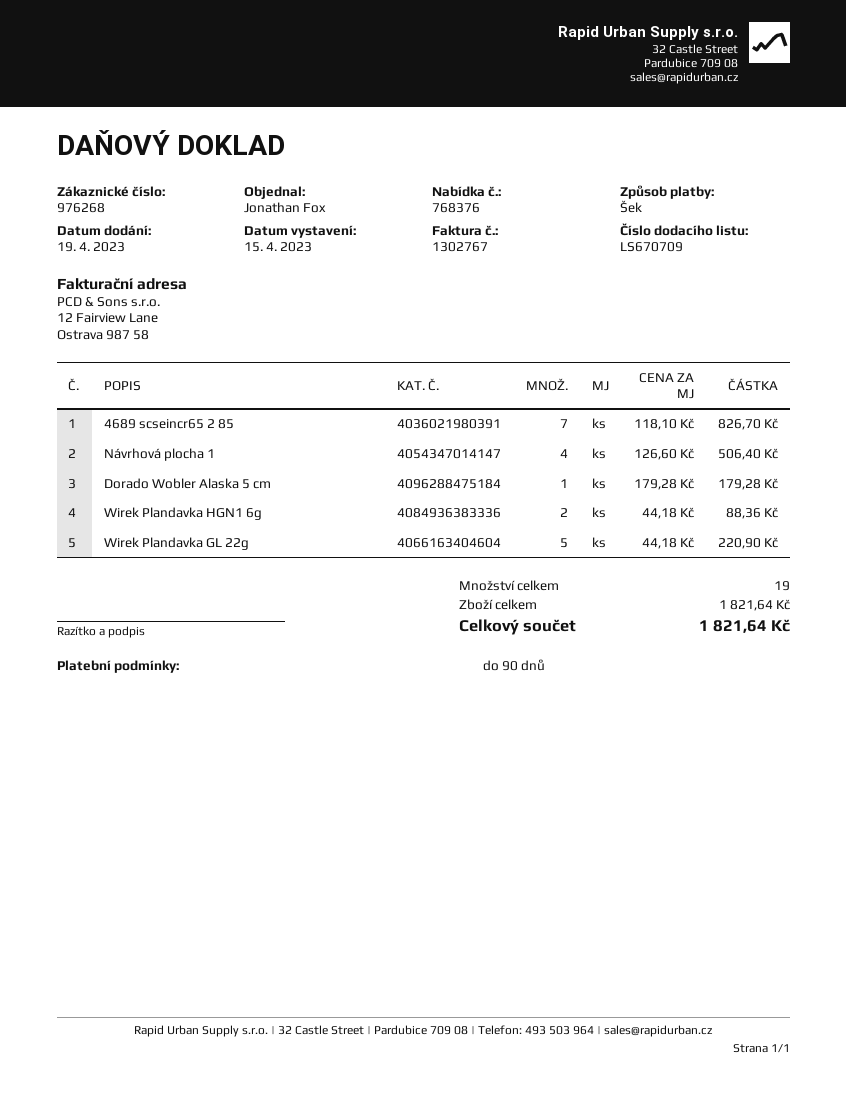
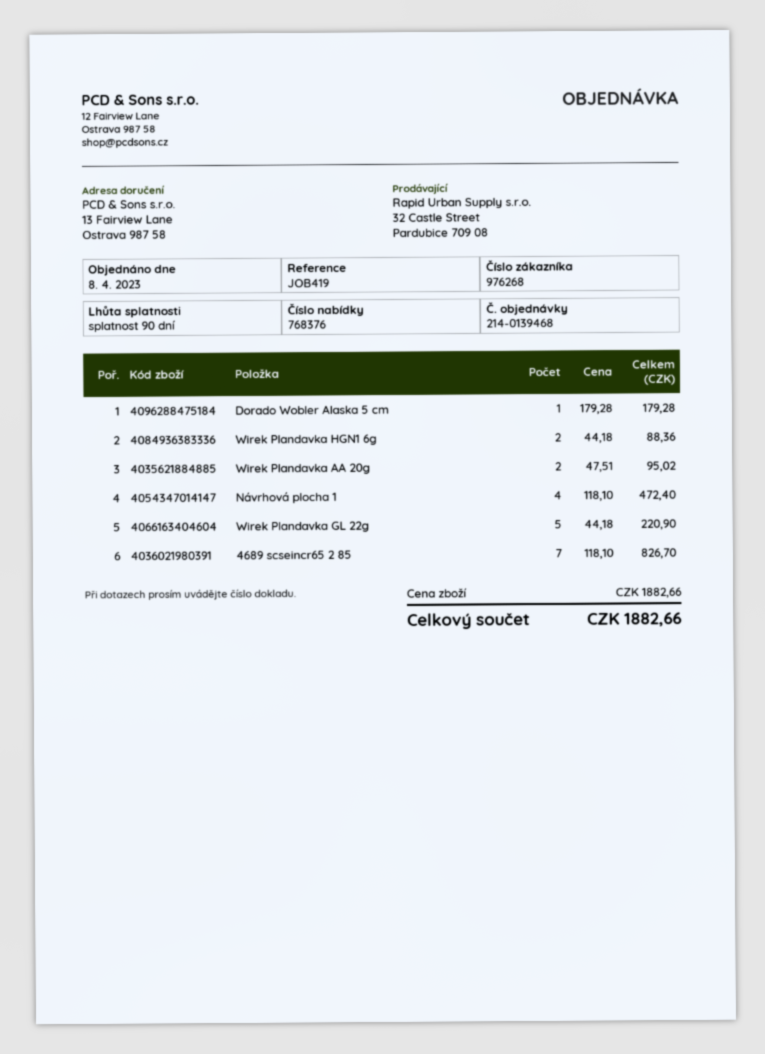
Návrhová plocha 1: 4 x 126.60 = 506.40 -> 4 x 118.10 = 472.40
Wirek Plandavka AA 20g: none -> 2 x 47.51 = 95.02
subtotal: 1821.64 -> 1882.66
total: 1821.64 -> 1882.66

